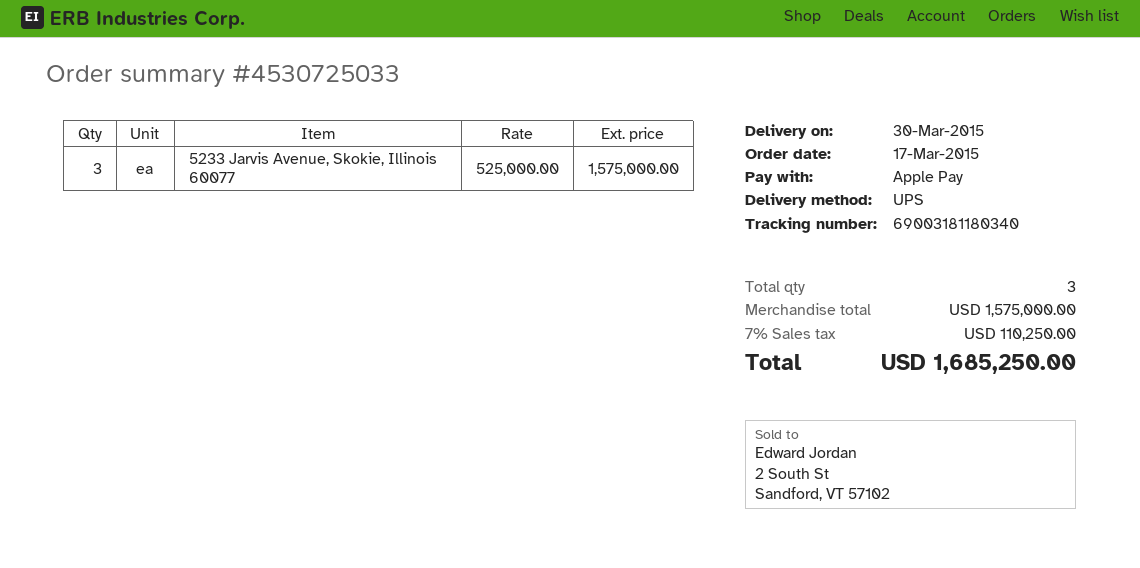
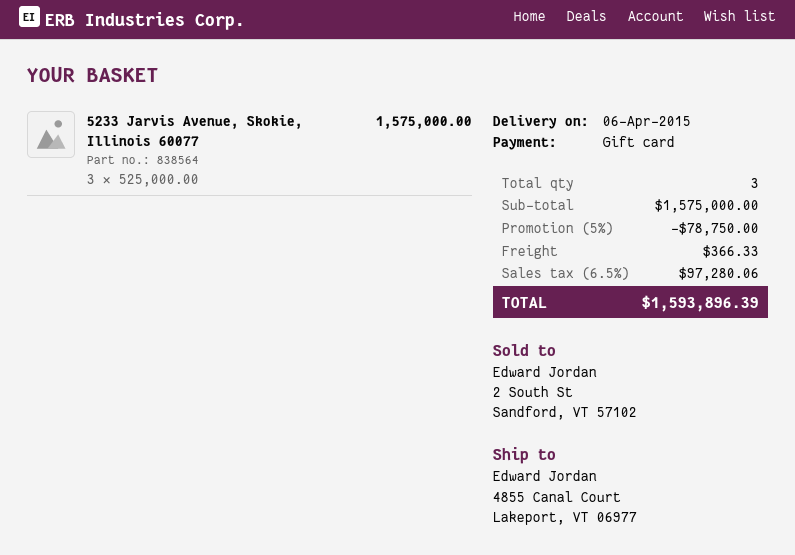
delivery date: 2015-03-30 -> 2015-04-06
payment method: Apple Pay -> gift card
discount: none -> 5% = 78750.00
shipping: none -> 366.33
tax: 7% = 110250.00 -> 6.5% = 97280.06
total: 1685250.00 -> 1593896.39

